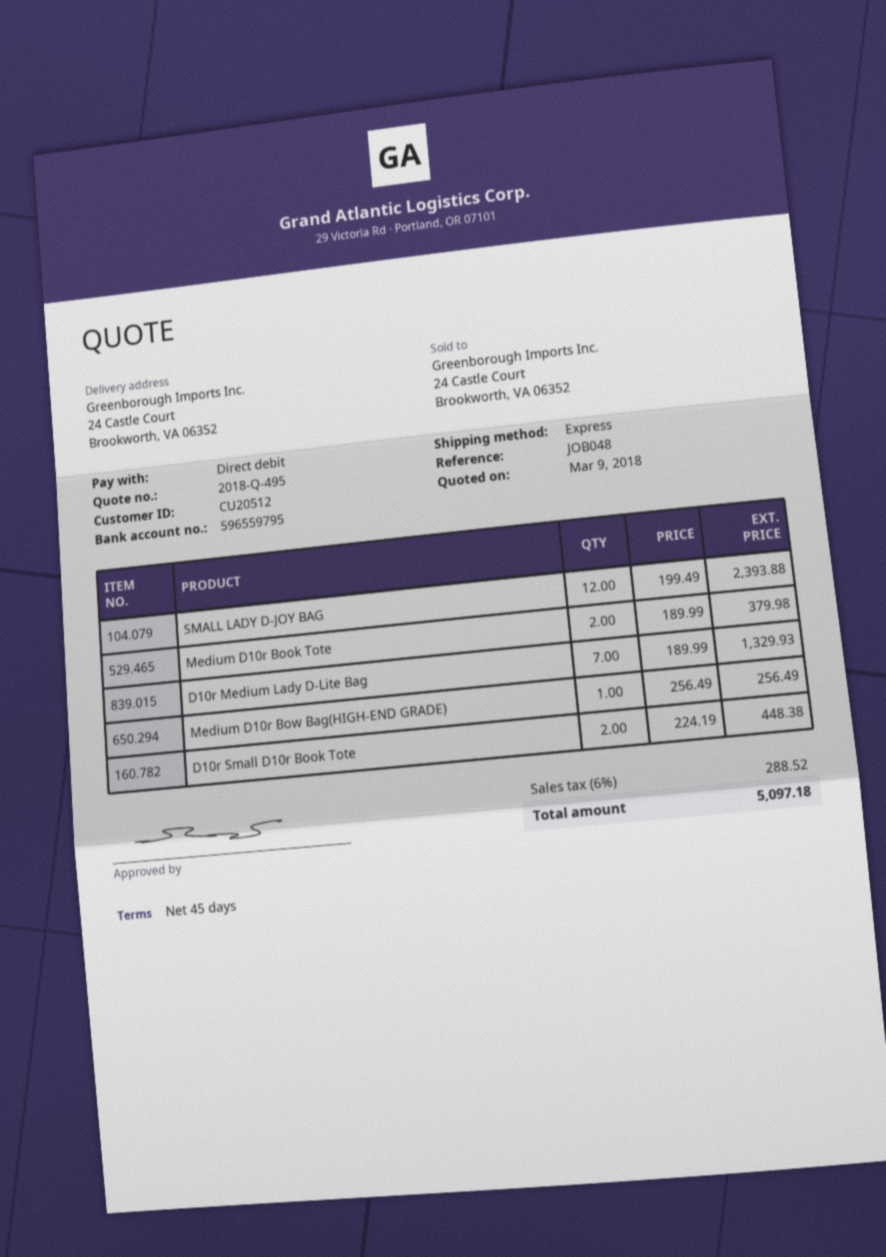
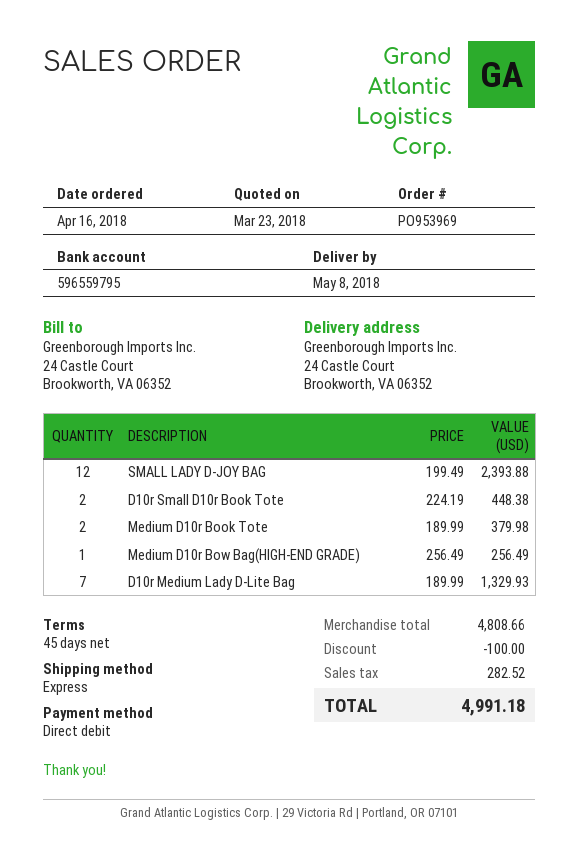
quote date: 2018-03-09 -> 2018-03-23
discount: none -> 100.00
tax: 288.52 -> 282.52
total: 5097.18 -> 4991.18

